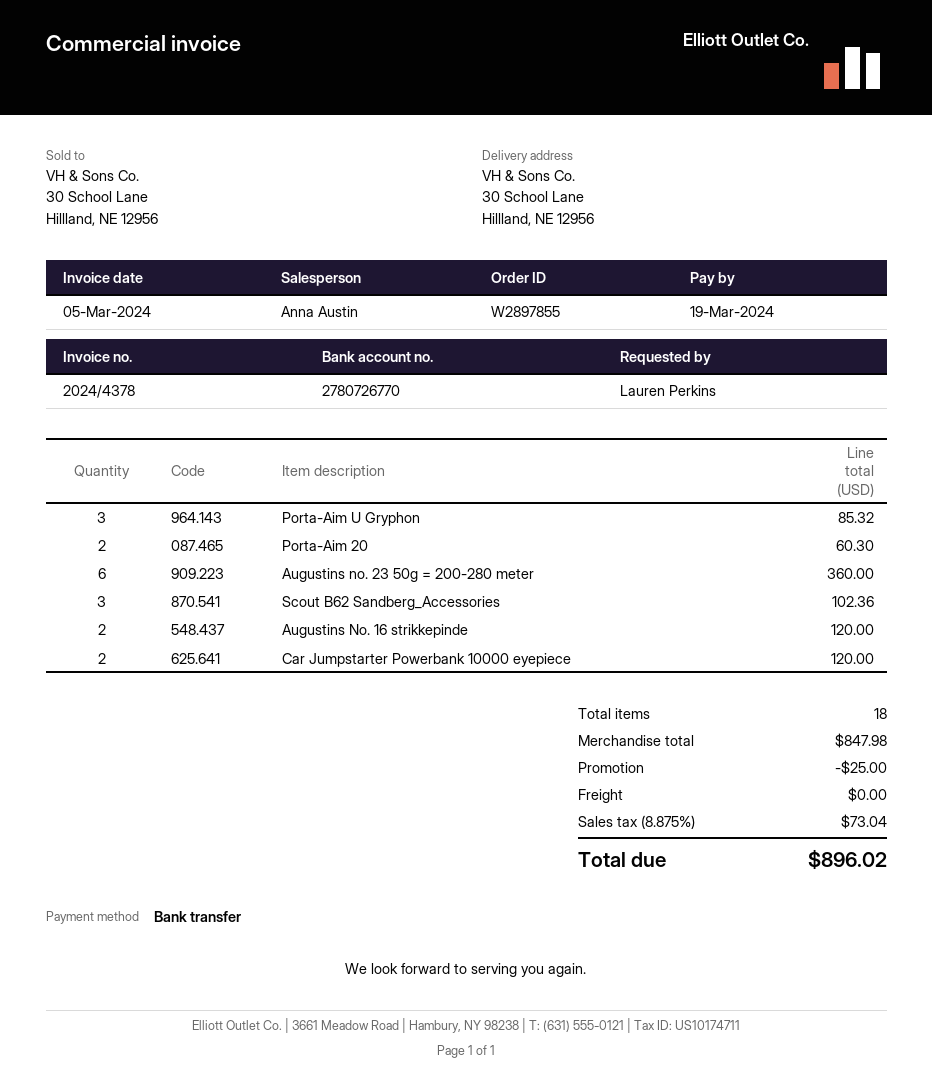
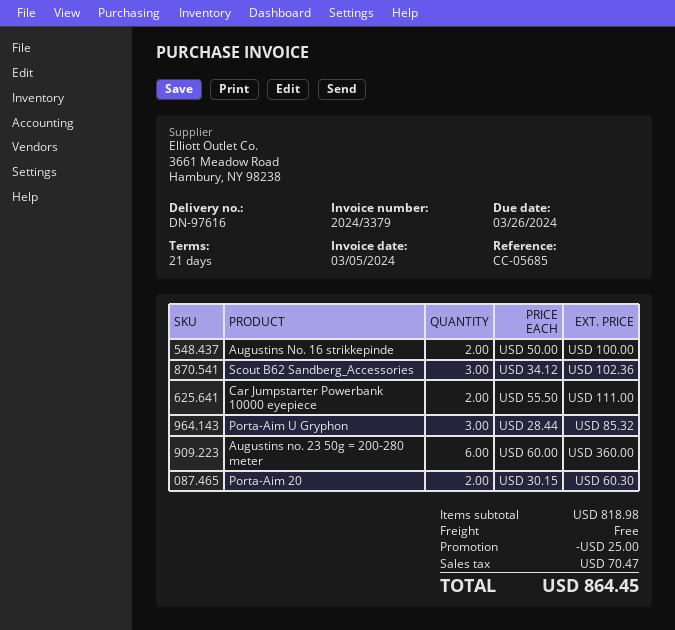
invoice number: 2024/4378 -> 2024/3379
due date: 2024-03-19 -> 2024-03-26
Augustins No. 16 strikkepinde: 2 for 120.00 -> 2 for 100.00
Car Jumpstarter Powerbank 10000 eyepiece: 2 for 120.00 -> 2 for 111.00
subtotal: 847.98 -> 818.98
tax: 73.04 -> 70.47
total: 896.02 -> 864.45

